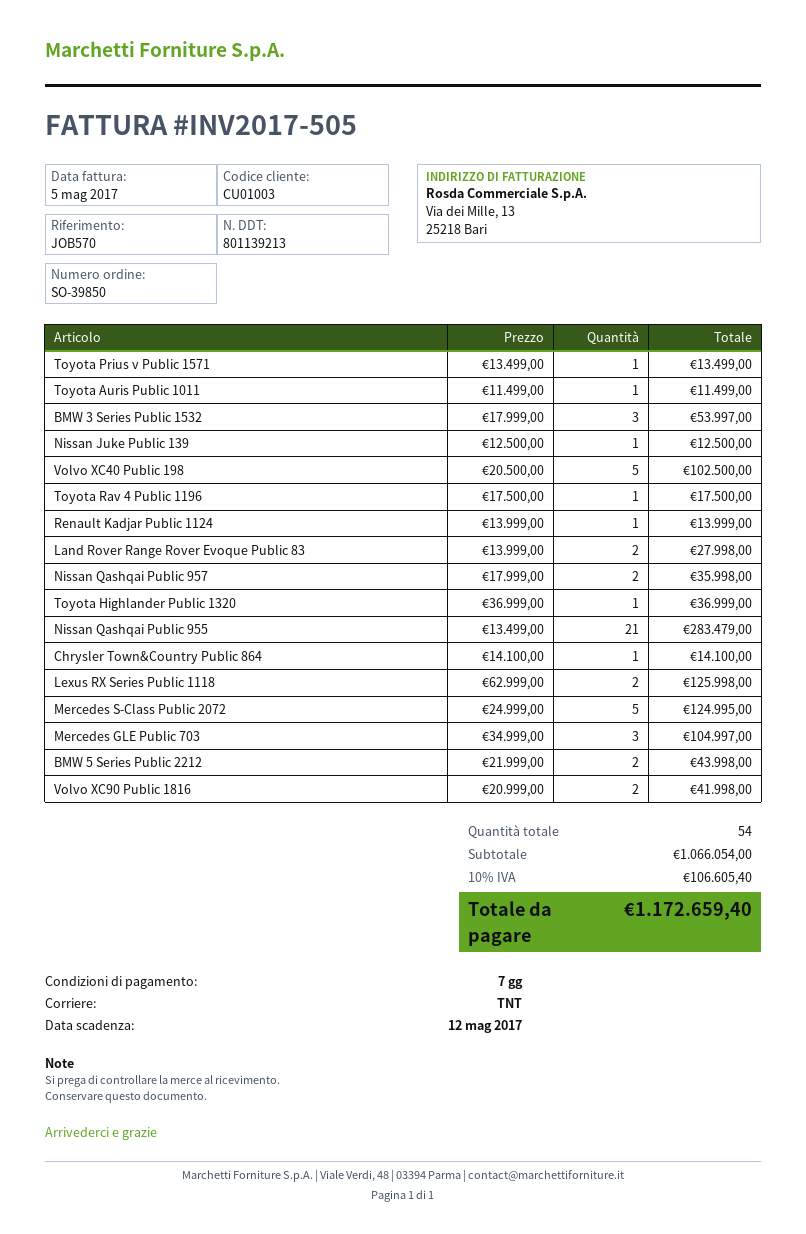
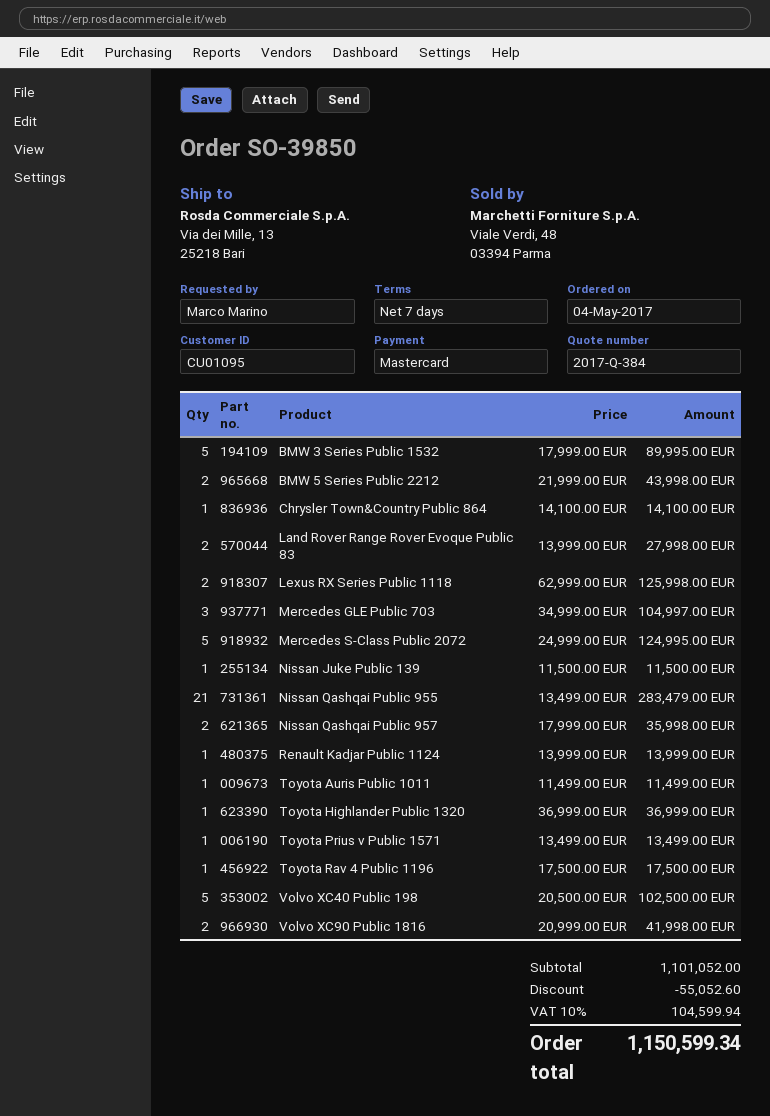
customer number: CU01003 -> CU01095
BMW 3 Series Public 1532: 3 x 17999.00 = 53997.00 -> 5 x 17999.00 = 89995.00
Nissan Juke Public 139: 1 x 12500.00 = 12500.00 -> 1 x 11500.00 = 11500.00
subtotal: 1066054.00 -> 1101052.00
discount: none -> 55052.60
tax: 10% = 106605.40 -> 10% = 104599.94
total: 1172659.40 -> 1150599.34

